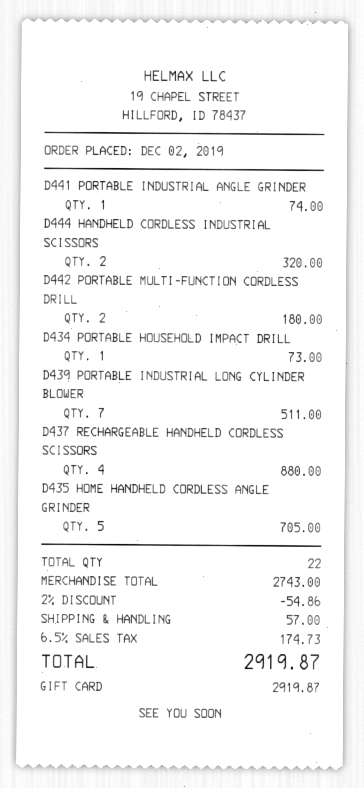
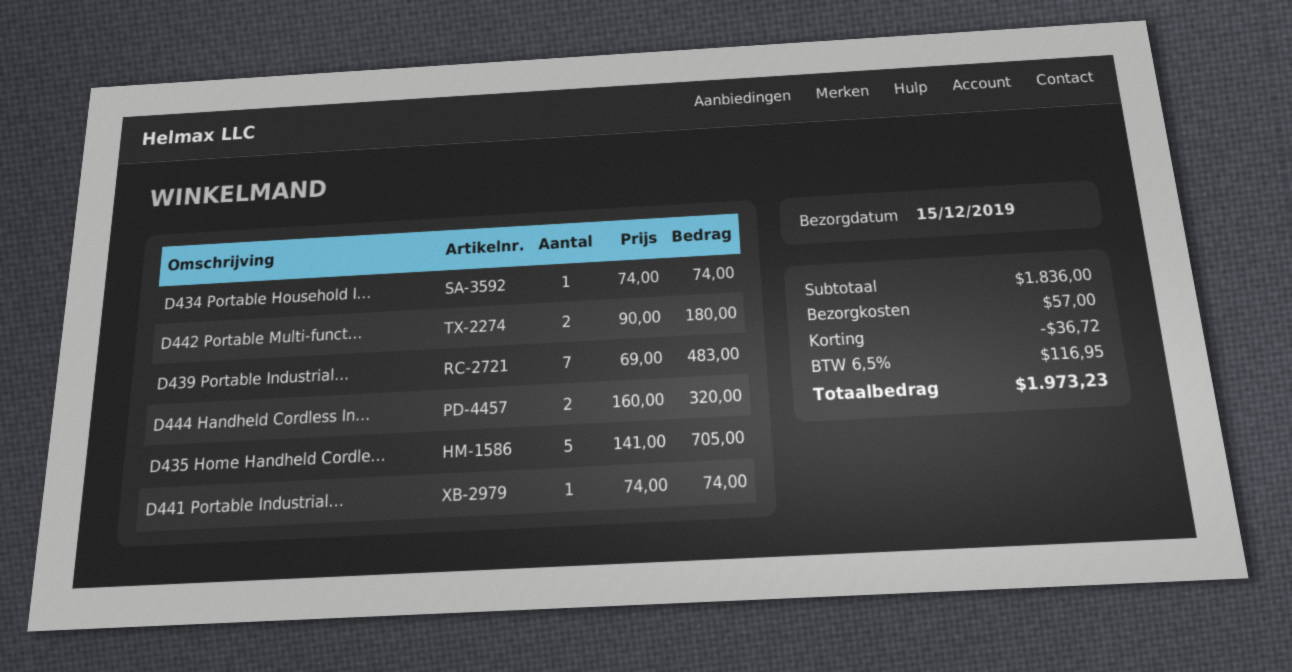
D434 PORTABLE HOUSEHOLD IMPACT DRILL: 1 for 73.00 -> 1 for 74.00
D439 PORTABLE INDUSTRIAL LONG CYLINDER BLOWER: 7 for 511.00 -> 7 for 483.00
D437 RECHARGEABLE HANDHELD CORDLESS SCISSORS: 4 for 880.00 -> none
subtotal: 2743.00 -> 1836.00
discount: 54.86 -> 36.72
tax: 6.5% = 174.73 -> 6.5% = 116.95
total: 2919.87 -> 1973.23

